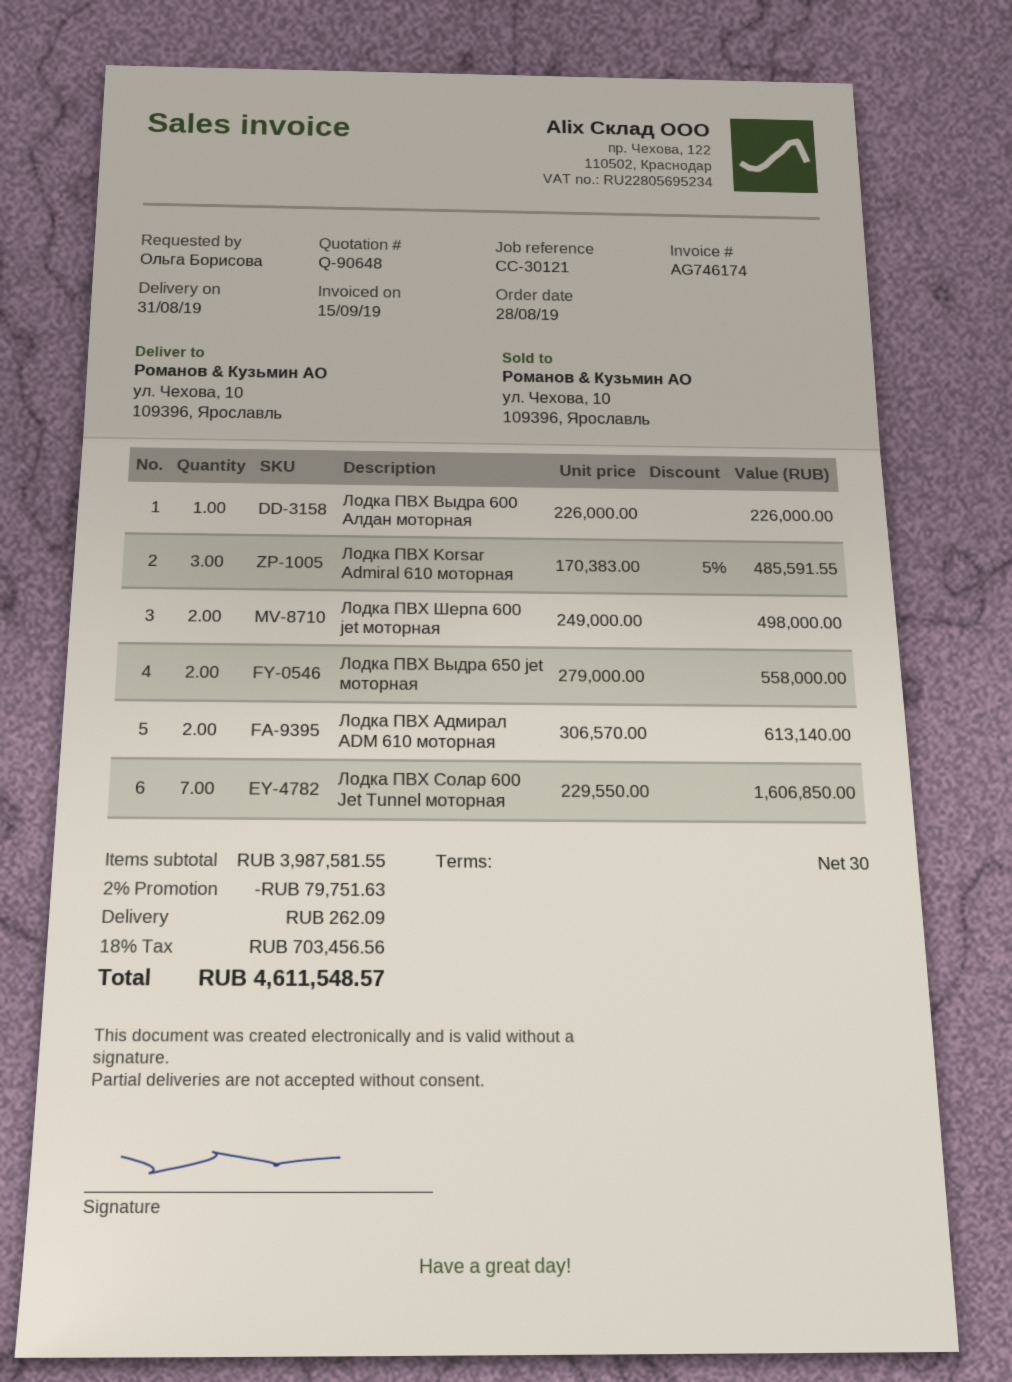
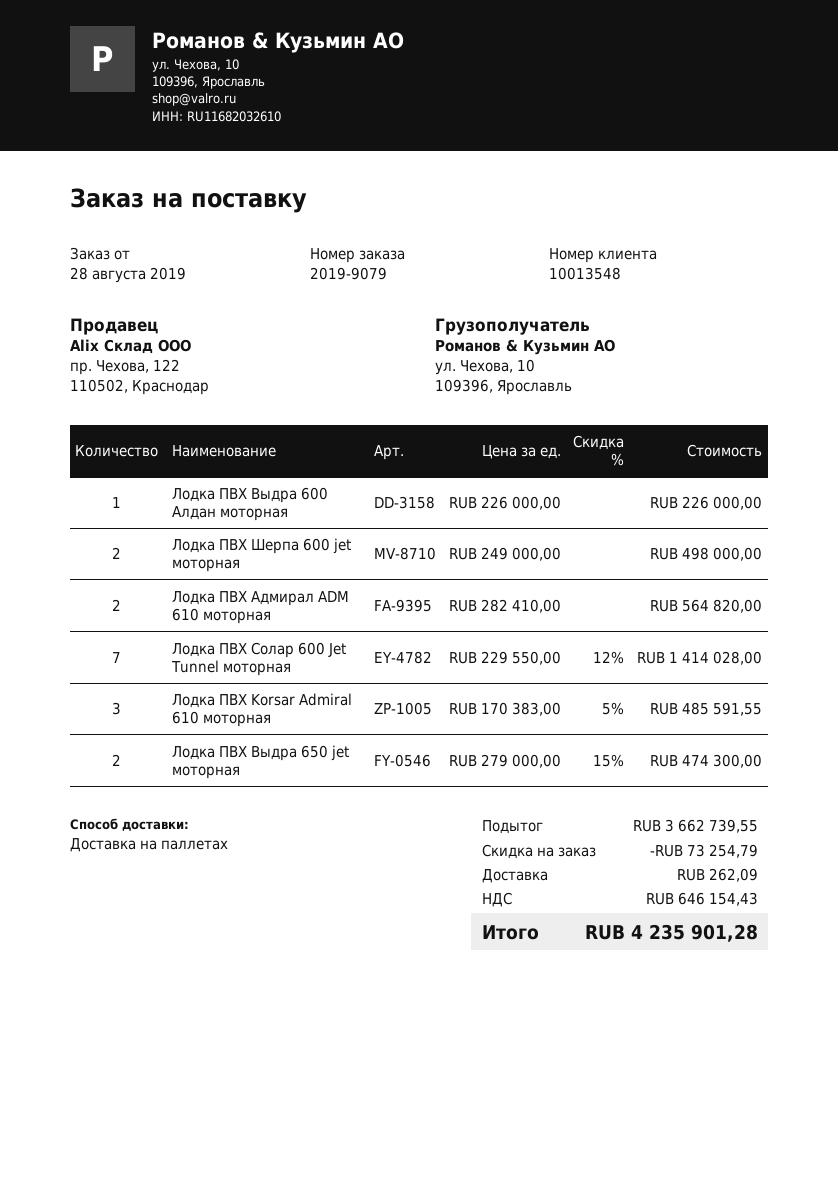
Лодка ПВХ Выдра 650 jet моторная: 2 x 279000.00 = 558000.00 -> 2 x 279000.00 - 15% = 474300.00
Лодка ПВХ Адмирал ADM 610 моторная: 2 x 306570.00 = 613140.00 -> 2 x 282410.00 = 564820.00
Лодка ПВХ Солар 600 Jet Tunnel моторная: 7 x 229550.00 = 1606850.00 -> 7 x 229550.00 - 12% = 1414028.00
subtotal: 3987581.55 -> 3662739.55
discount: 79751.63 -> 73254.79
tax: 703456.56 -> 646154.43
total: 4611548.57 -> 4235901.28

